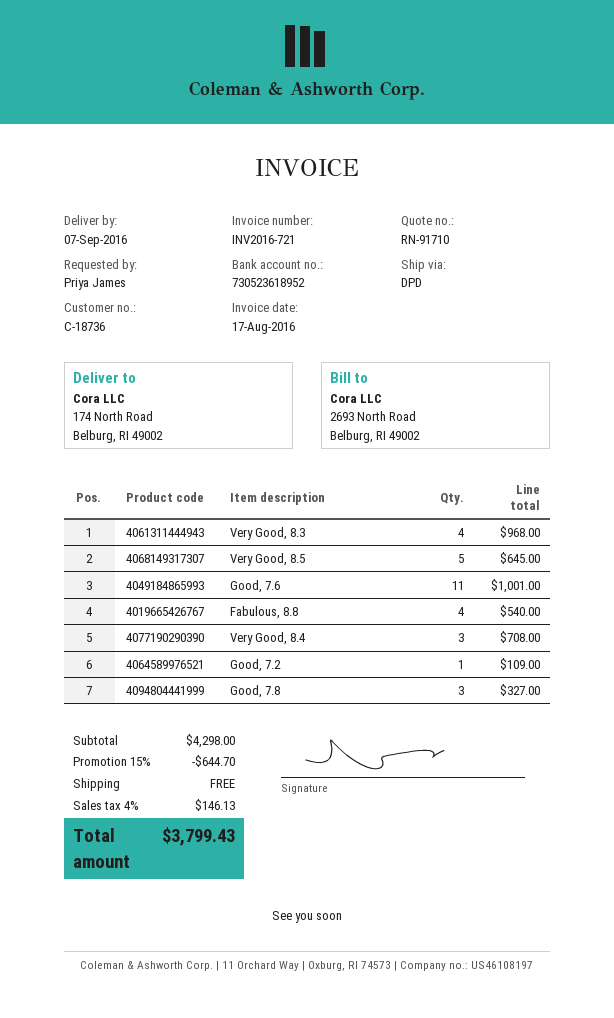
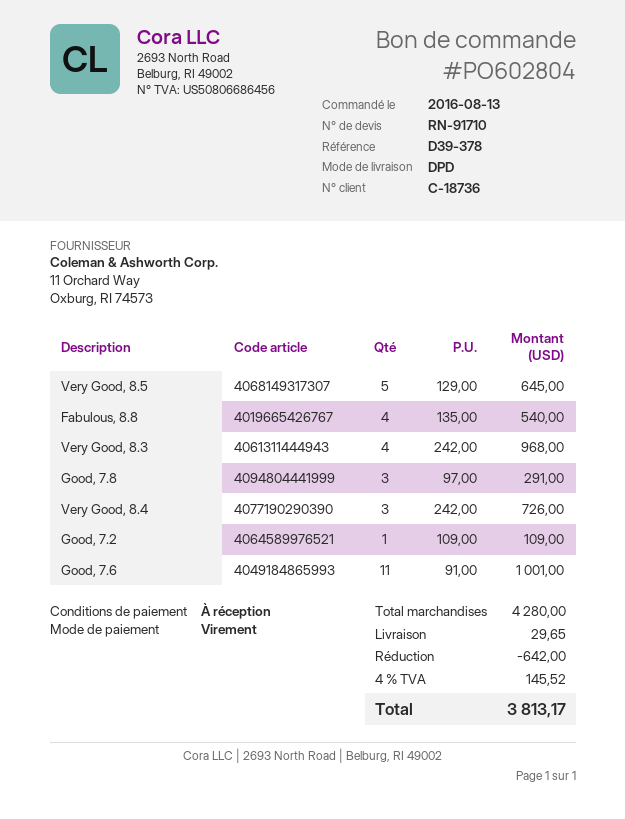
Very Good, 8.4: 3 for 708.00 -> 3 for 726.00
Good, 7.8: 3 for 327.00 -> 3 for 291.00
subtotal: 4298.00 -> 4280.00
discount: 644.70 -> 642.00
shipping: 0.00 -> 29.65
tax: 4% = 146.13 -> 4% = 145.52
total: 3799.43 -> 3813.17

